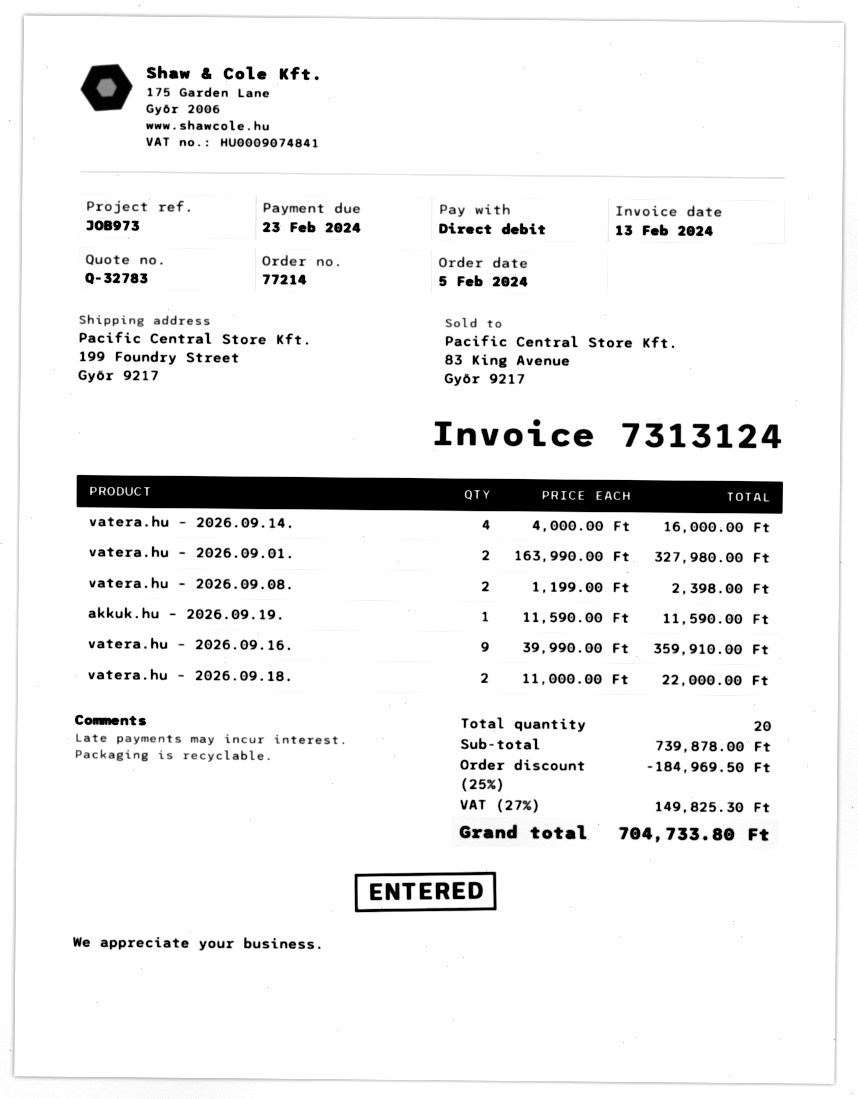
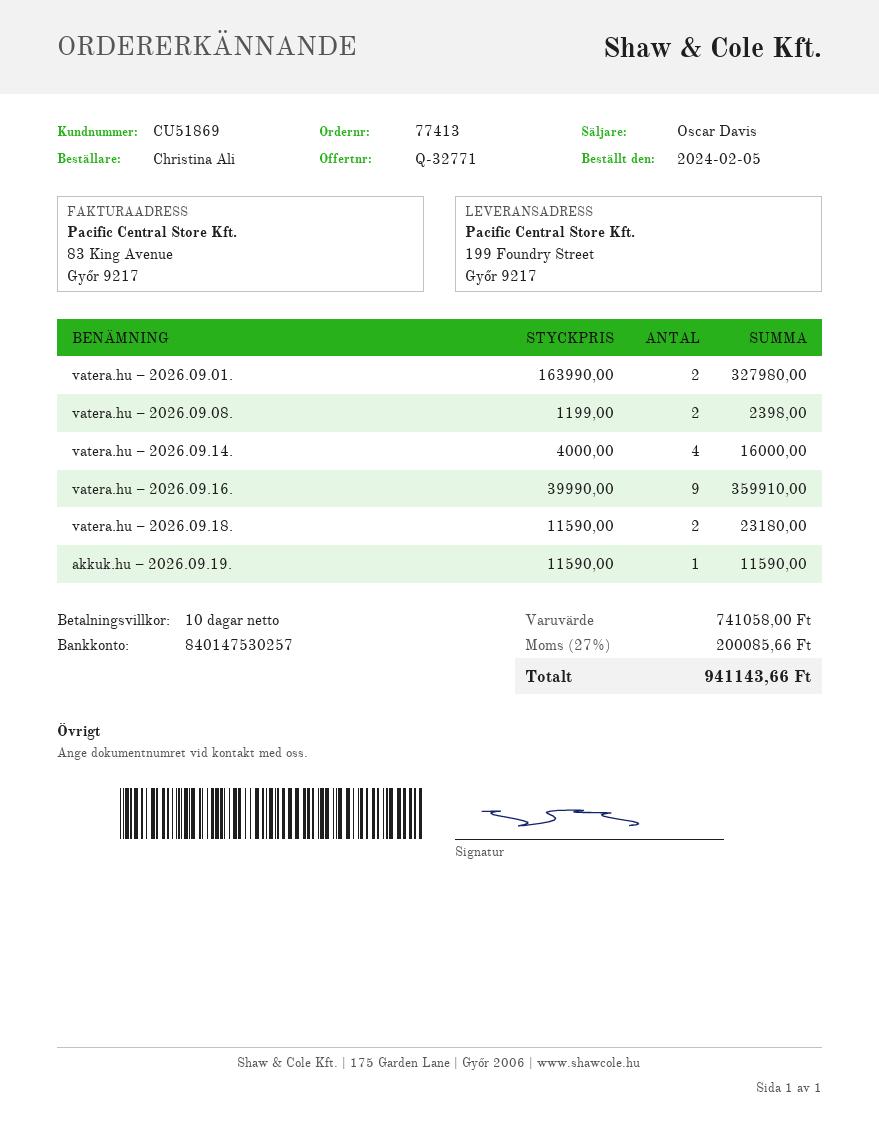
quote number: Q-32783 -> Q-32771
order number: 77214 -> 77413
vatera.hu – 2026.09.18.: 2 x 11000.00 = 22000.00 -> 2 x 11590.00 = 23180.00
subtotal: 739878.00 -> 741058.00
discount: 25% = 184969.50 -> none
tax: 27% = 149825.30 -> 27% = 200085.66
total: 704733.80 -> 941143.66

